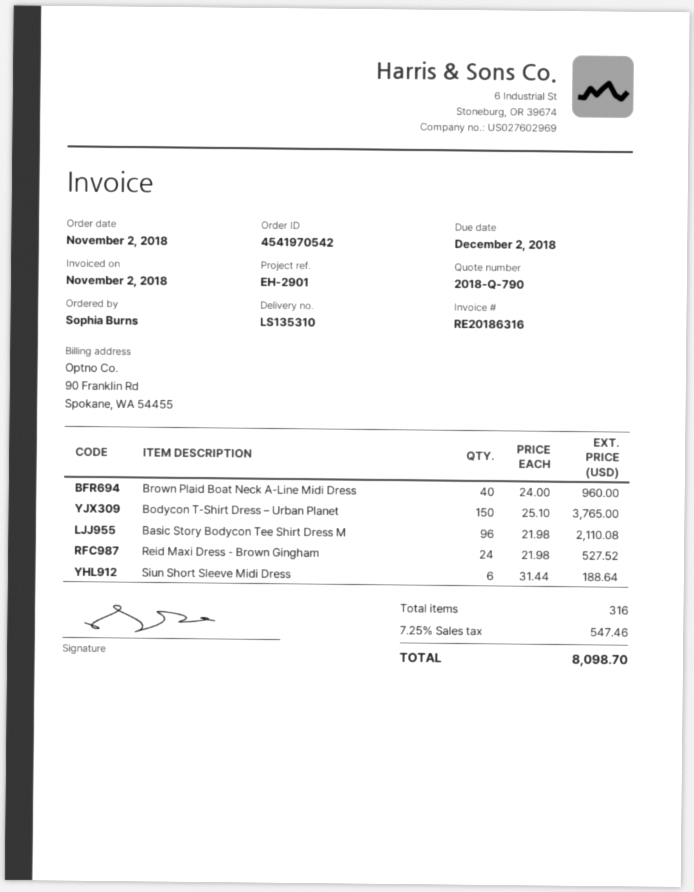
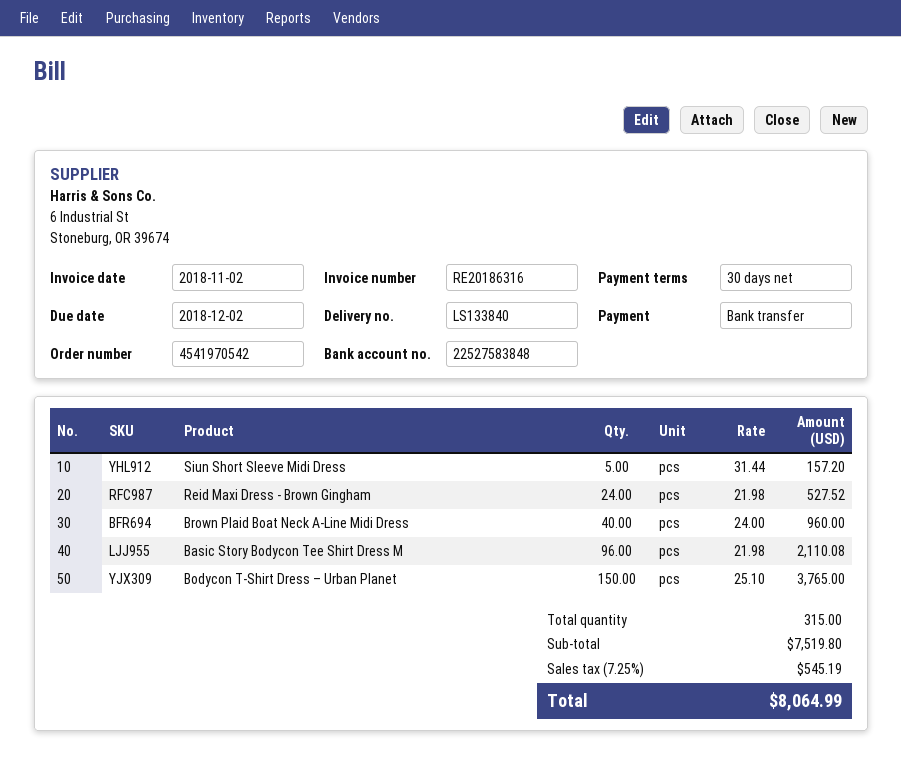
delivery note number: LS135310 -> LS133840
Siun Short Sleeve Midi Dress: 6 x 31.44 = 188.64 -> 5 x 31.44 = 157.20
total quantity: 316 -> 315
tax: 7.25% = 547.46 -> 7.25% = 545.19
total: 8098.70 -> 8064.99

